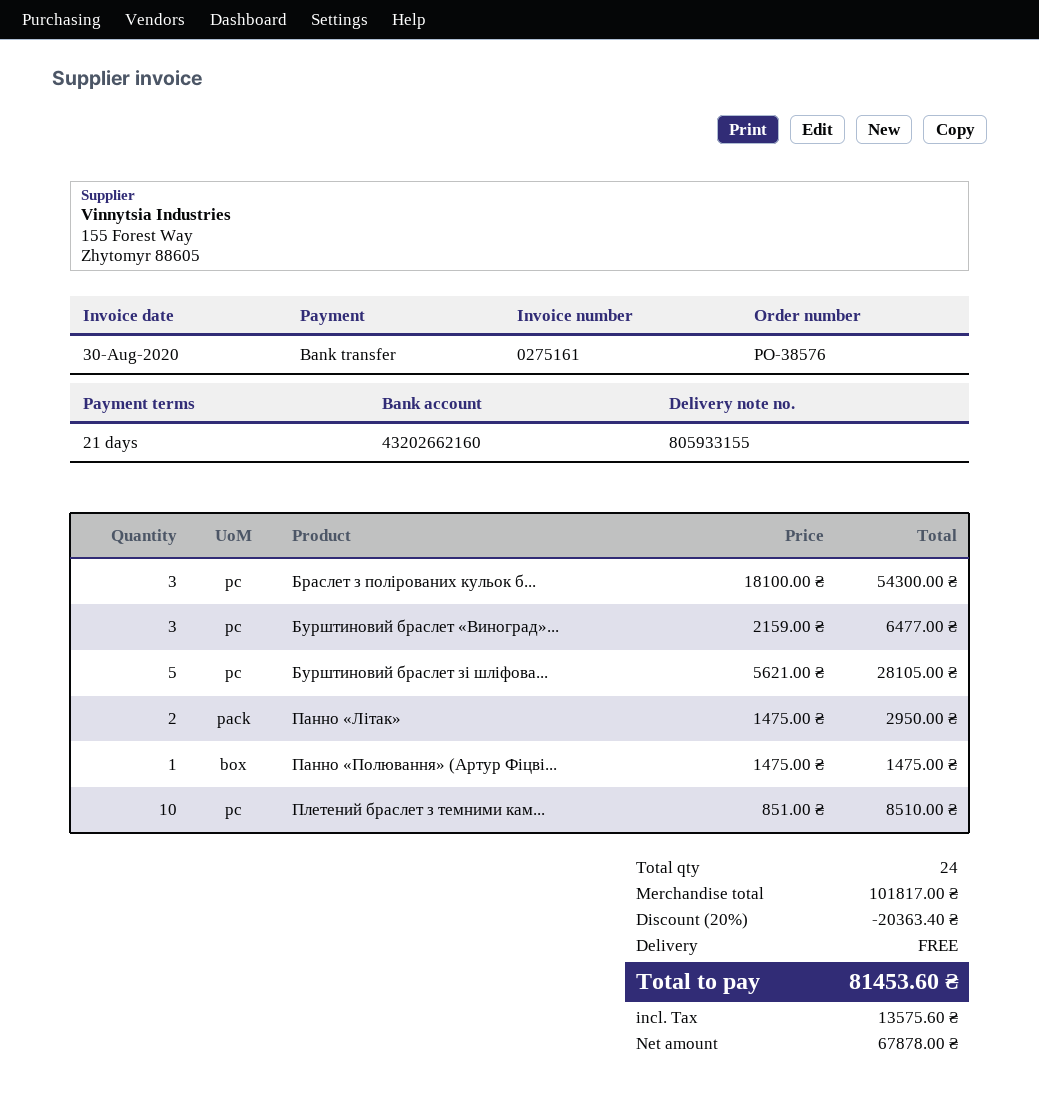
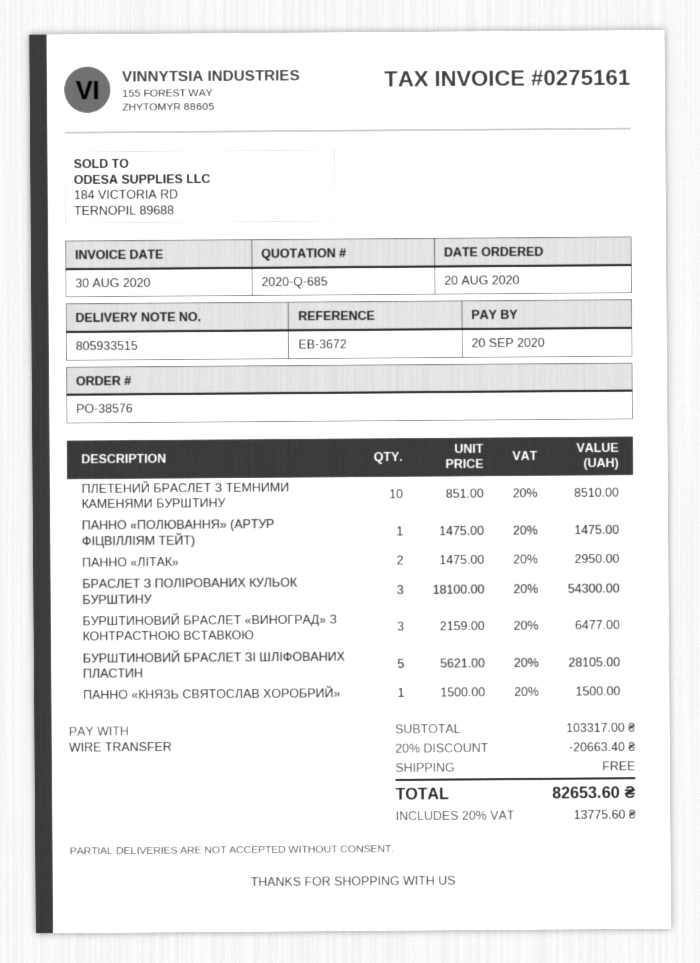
delivery note number: 805933155 -> 805933515
ПАННО «КНЯЗЬ СВЯТОСЛАВ ХОРОБРИЙ»: none -> 1 x 1500.00 = 1500.00
subtotal: 101817.00 -> 103317.00
discount: 20% = 20363.40 -> 20% = 20663.40
tax: 13575.60 -> 13775.60
total: 81453.60 -> 82653.60

